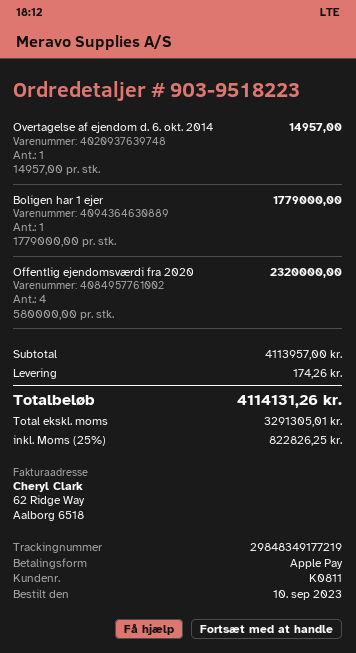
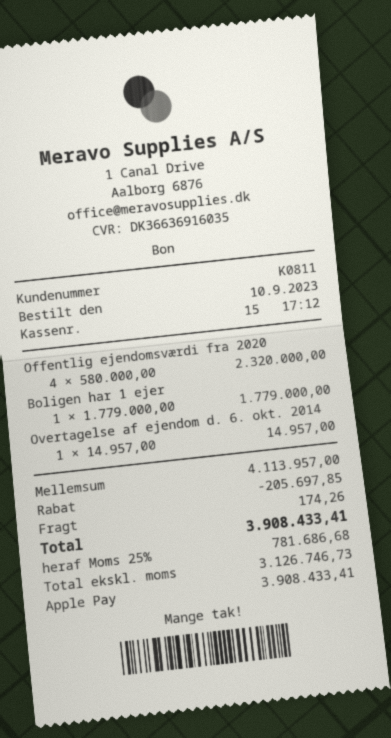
discount: none -> 205697.85
net: 3291305.01 -> 3126746.73
tax: 25% = 822826.25 -> 25% = 781686.68
total: 4114131.26 -> 3908433.41

